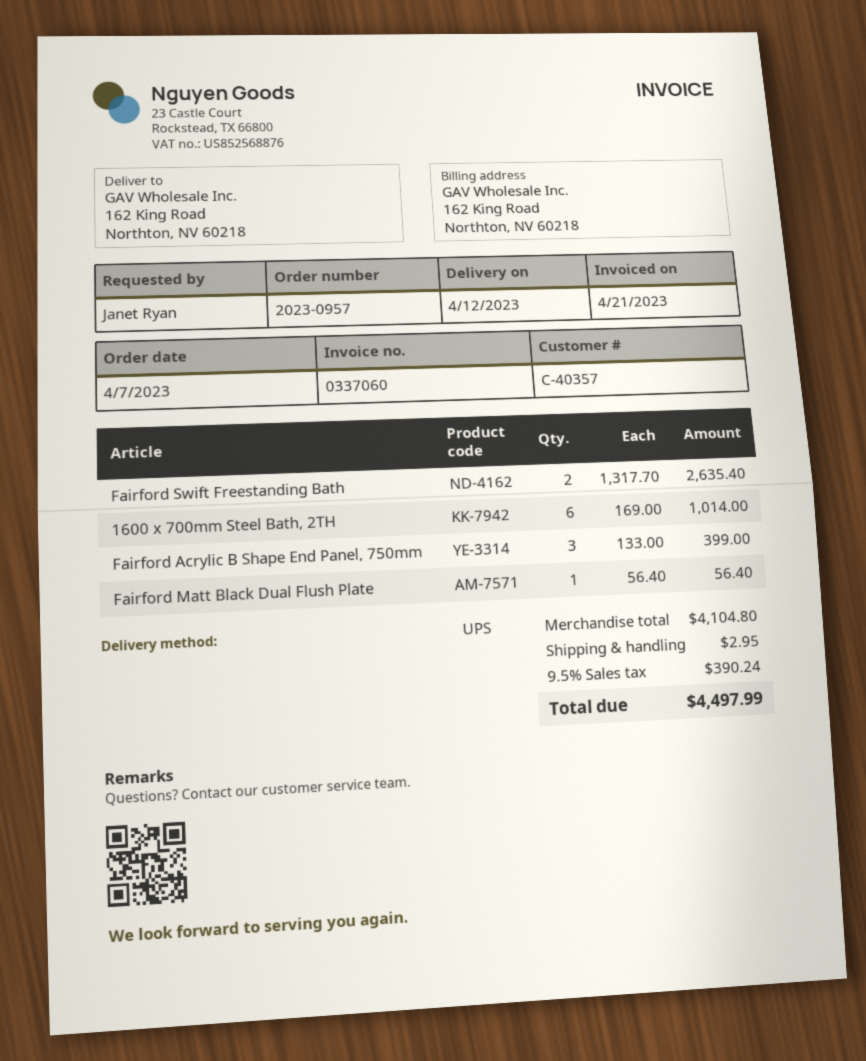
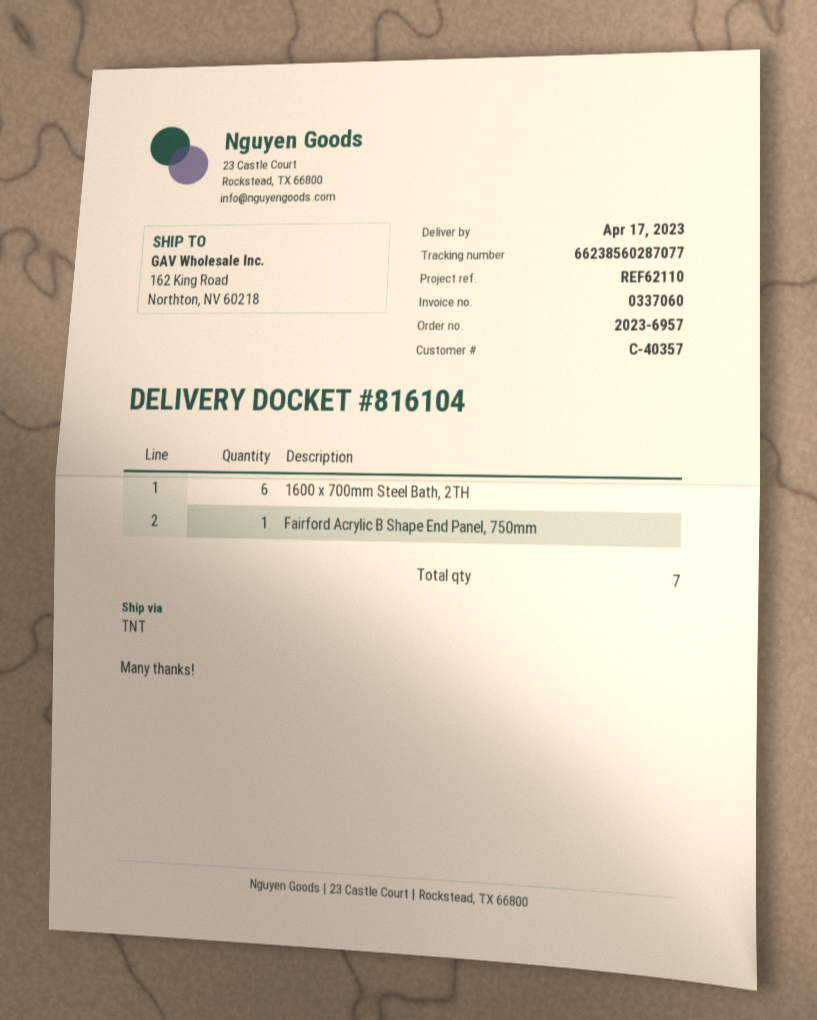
order number: 2023-0957 -> 2023-6957
delivery date: 2023-04-12 -> 2023-04-17
shipping method: UPS -> TNT
Fairford Swift Freestanding Bath: 2 -> none
Fairford Acrylic B Shape End Panel, 750mm: 3 -> 1
Fairford Matt Black Dual Flush Plate: 1 -> none

